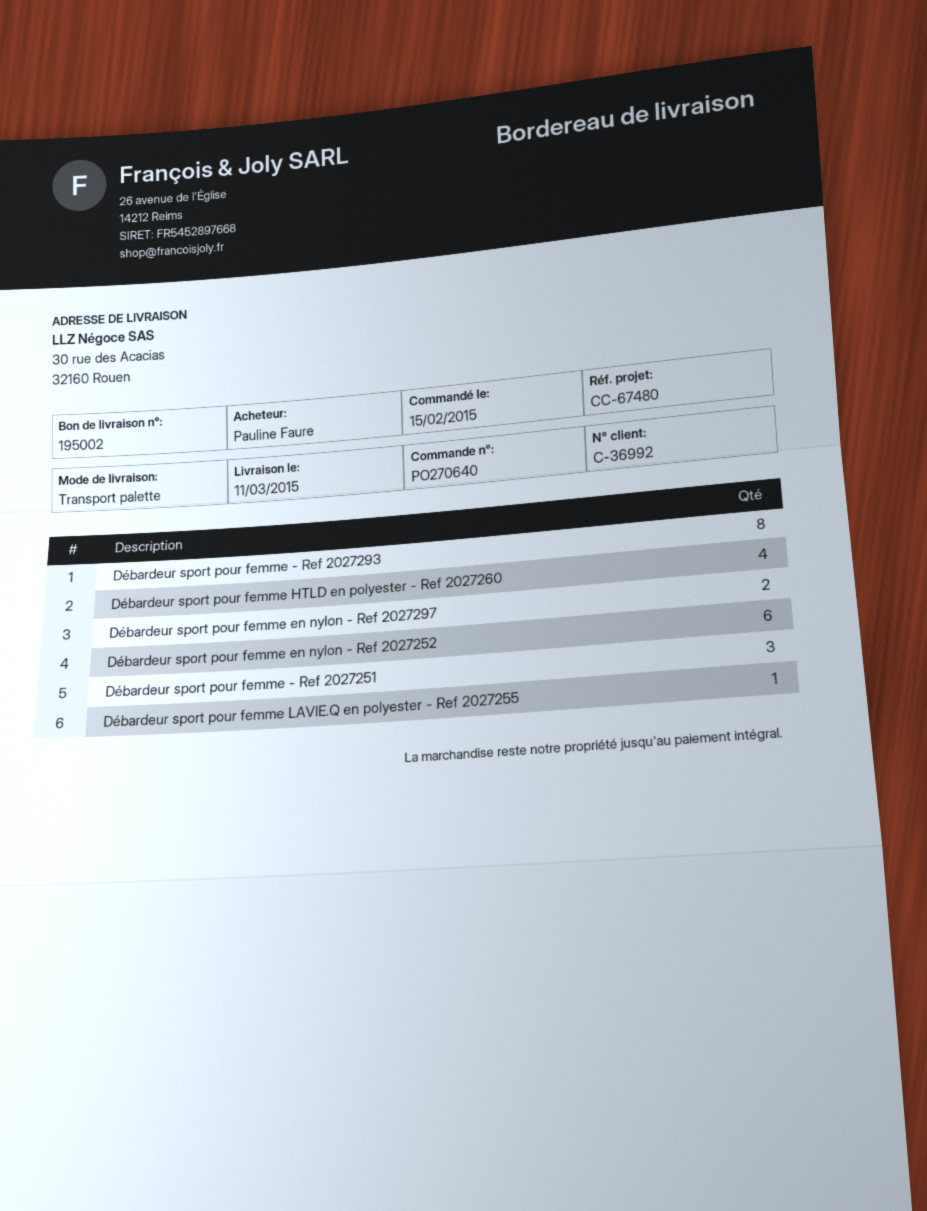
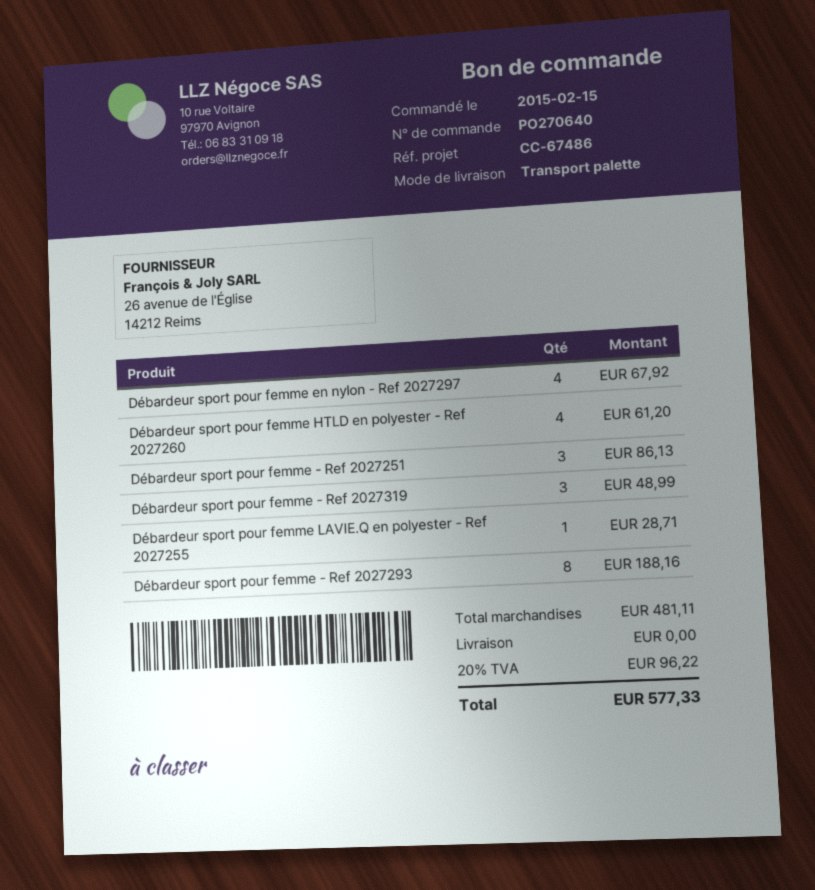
reference: CC-67480 -> CC-67486
Débardeur sport pour femme en nylon - Ref 2027297: 2 -> 4
Débardeur sport pour femme en nylon - Ref 2027252: 6 -> none
Débardeur sport pour femme - Ref 2027319: none -> 3

